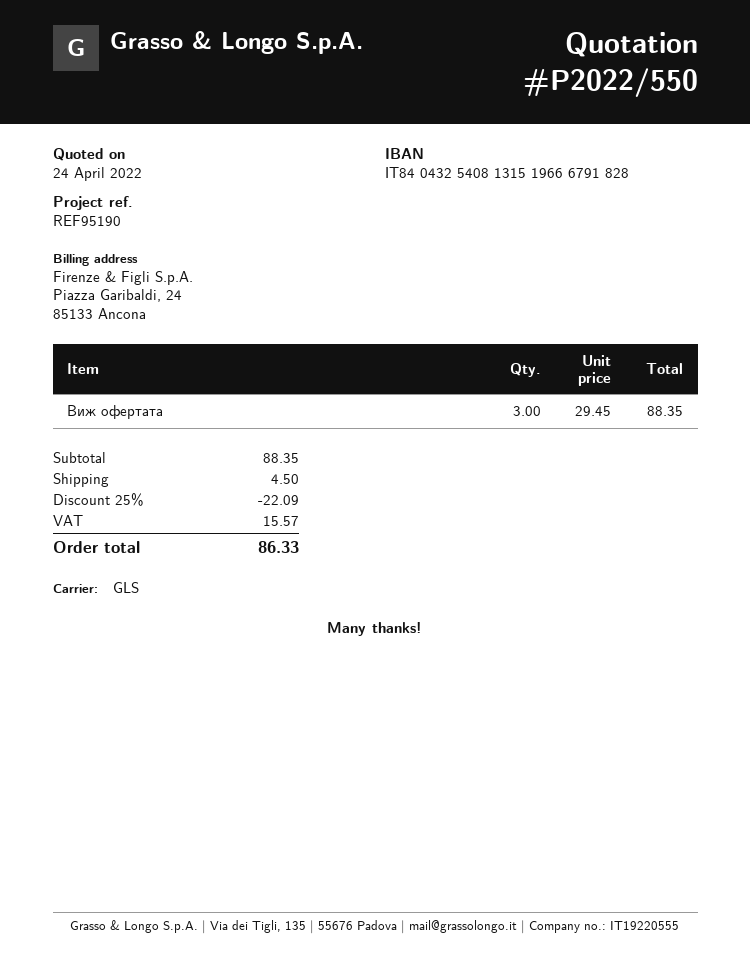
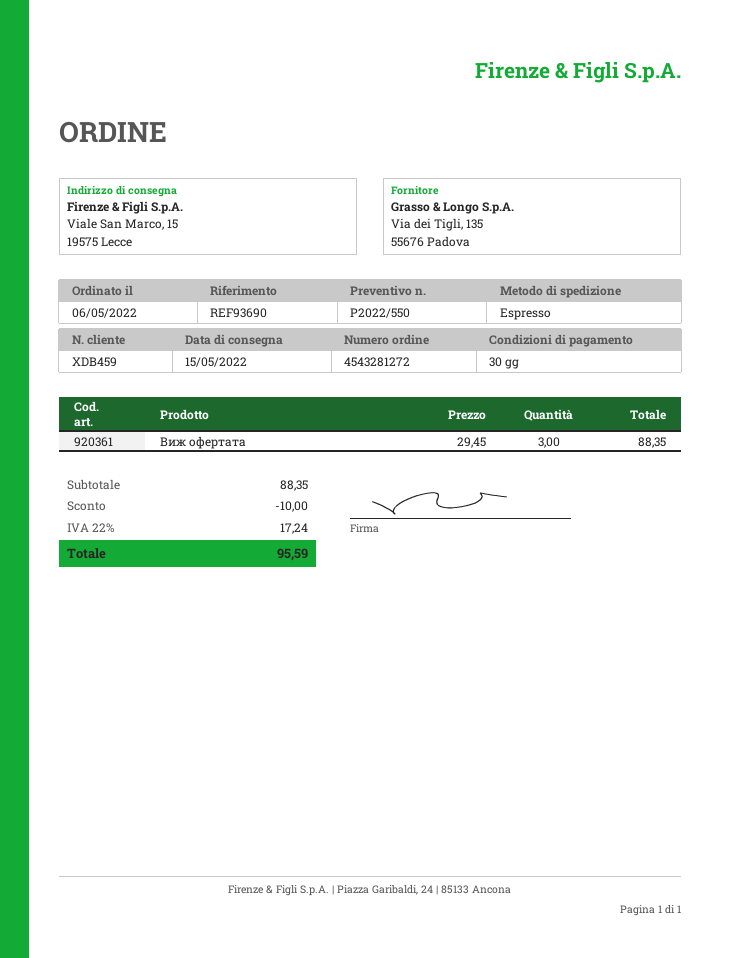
reference: REF95190 -> REF93690
shipping method: GLS -> express
discount: 22.09 -> 10.00
shipping: 4.50 -> none
tax: 15.57 -> 17.24
total: 86.33 -> 95.59

